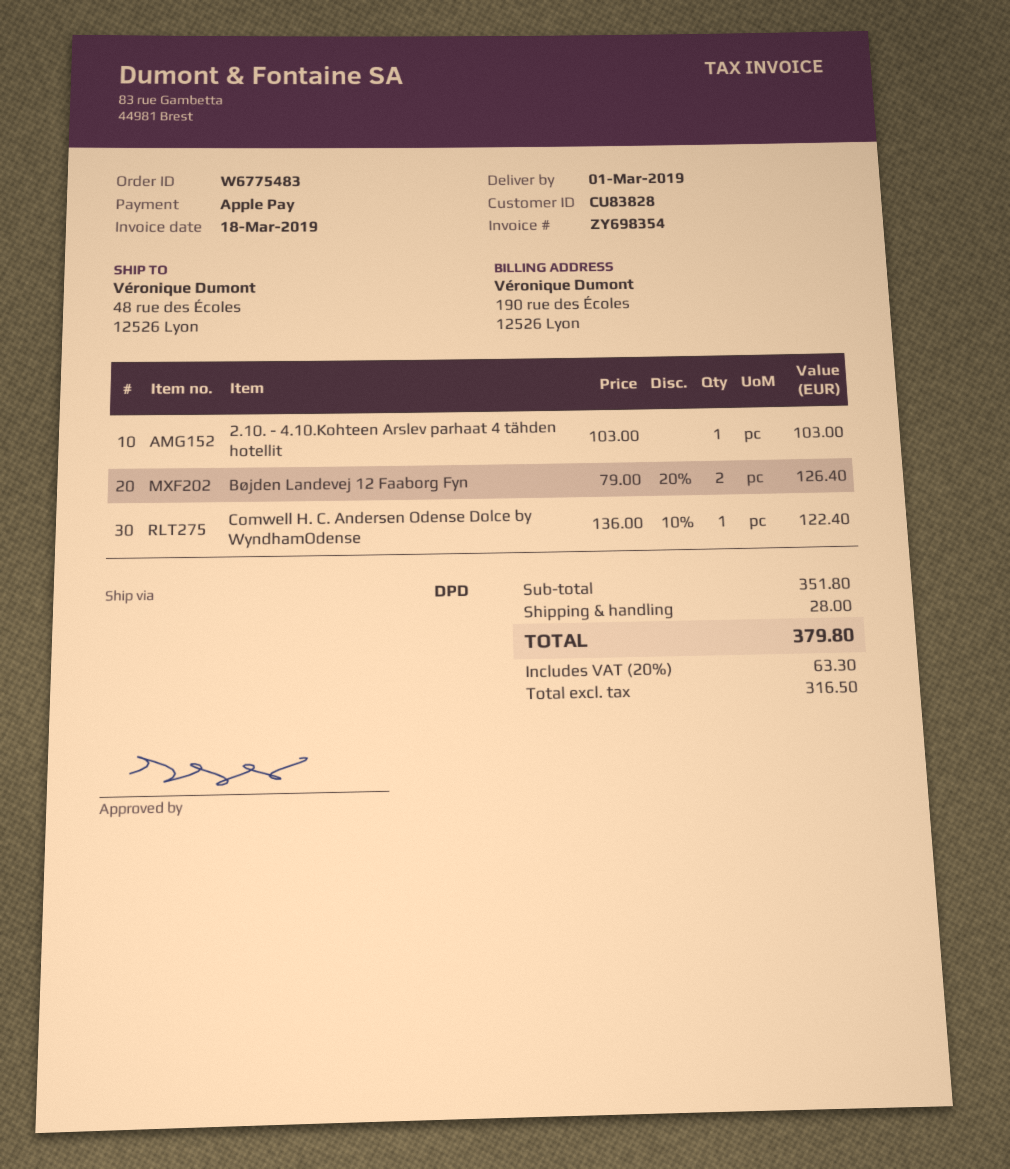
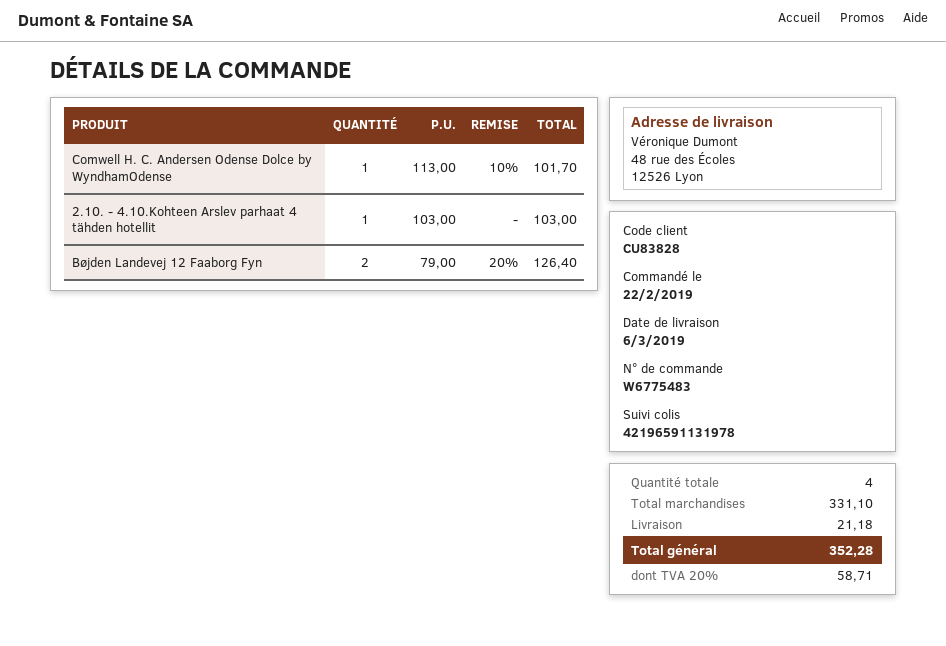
delivery date: 2019-03-01 -> 2019-03-06
Comwell H. C. Andersen Odense Dolce by WyndhamOdense: 1 x 136.00 - 10% = 122.40 -> 1 x 113.00 - 10% = 101.70
subtotal: 351.80 -> 331.10
shipping: 28.00 -> 21.18
tax: 20% = 63.30 -> 20% = 58.71
total: 379.80 -> 352.28

